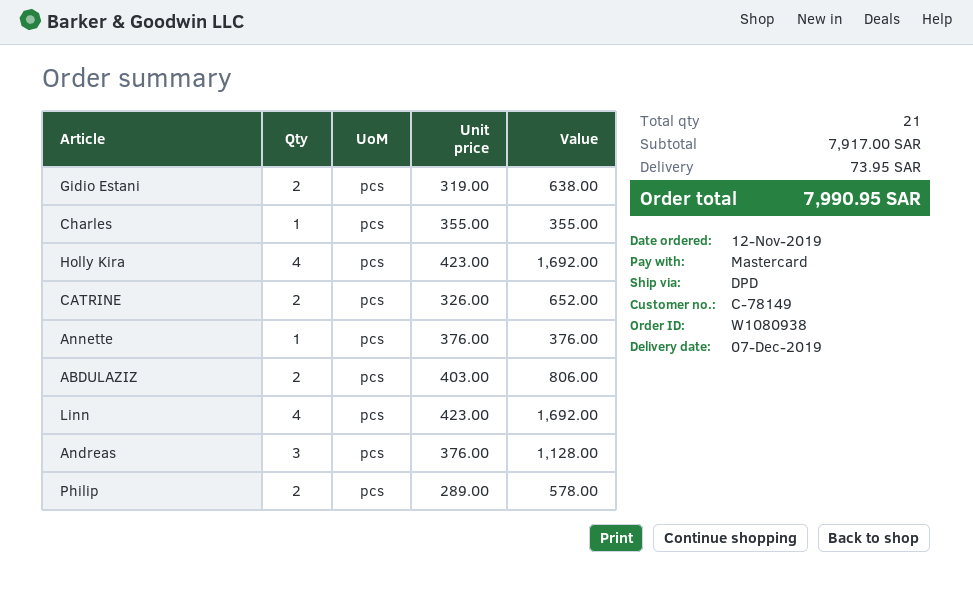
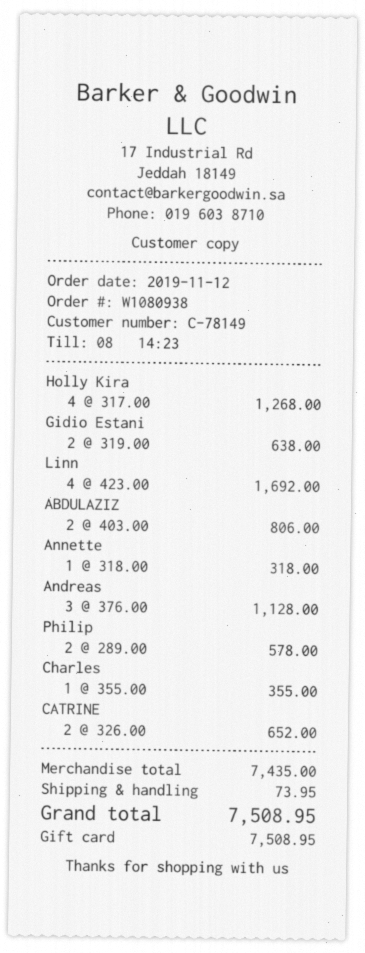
payment method: Mastercard -> gift card
Holly Kira: 4 x 423.00 = 1692.00 -> 4 x 317.00 = 1268.00
Annette: 1 x 376.00 = 376.00 -> 1 x 318.00 = 318.00
subtotal: 7917.00 -> 7435.00
total: 7990.95 -> 7508.95

